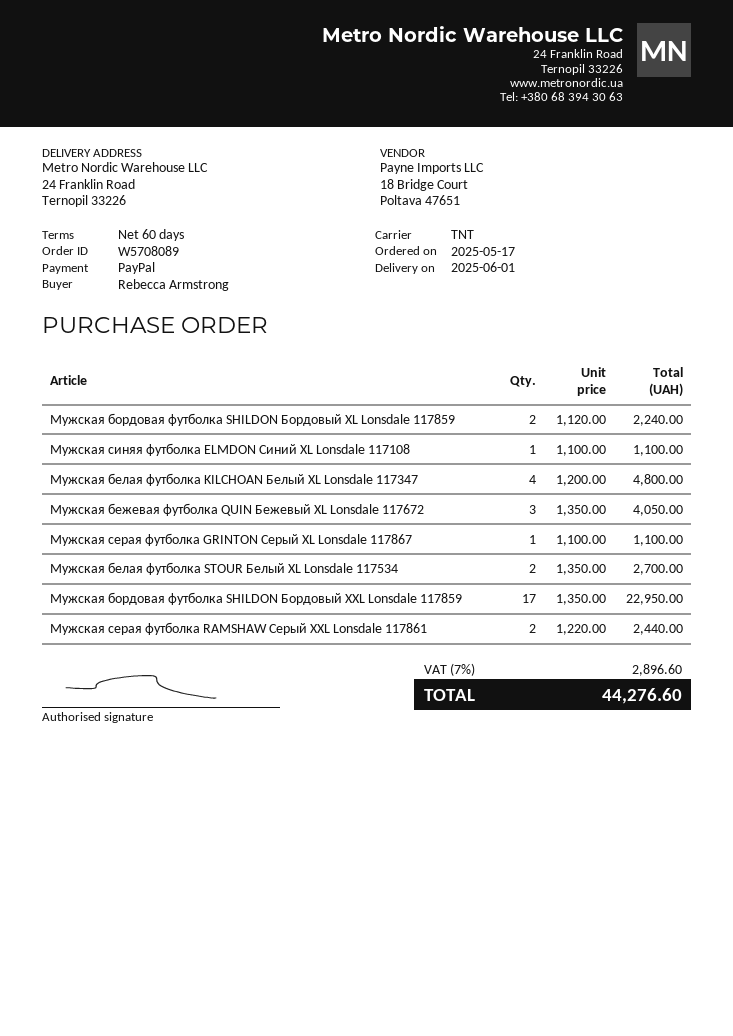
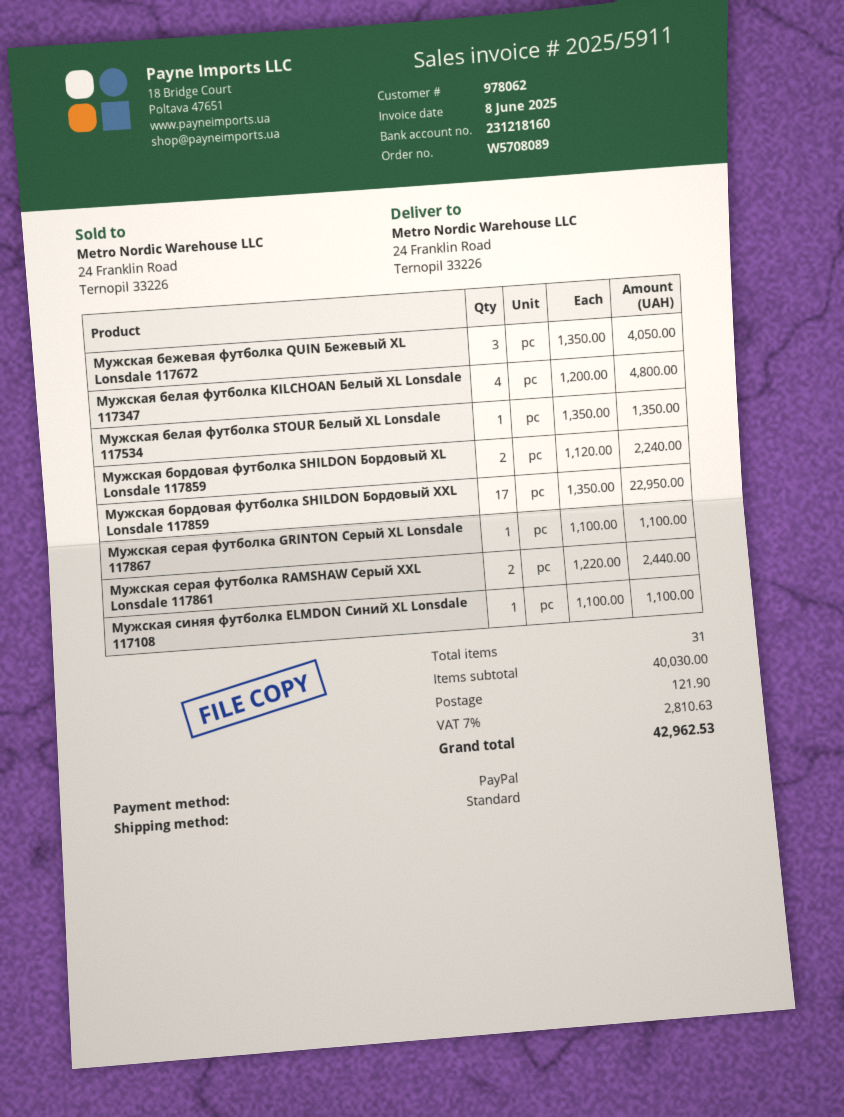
shipping method: TNT -> standard
Мужская белая футболка STOUR Белый XL Lonsdale 117534: 2 x 1350.00 = 2700.00 -> 1 x 1350.00 = 1350.00
shipping: none -> 121.90
tax: 7% = 2896.60 -> 7% = 2810.63
total: 44276.60 -> 42962.53

